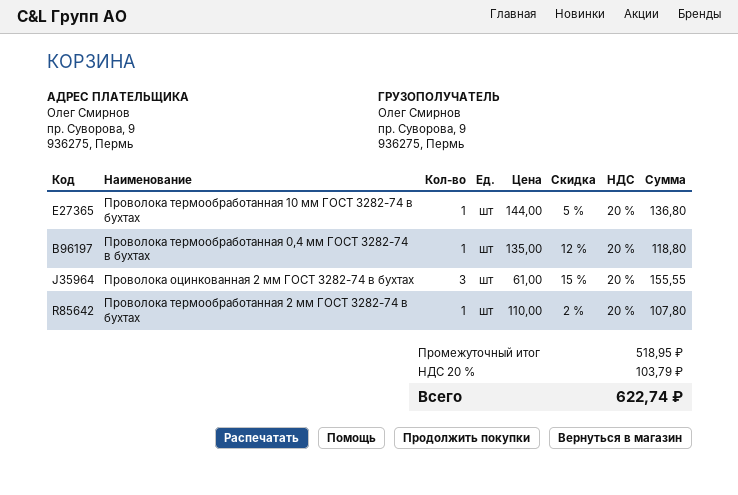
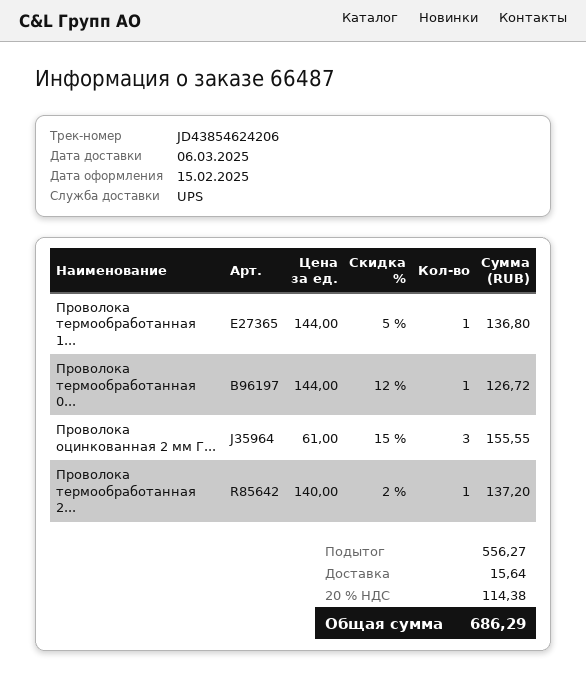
Проволока термообработанная 0,4 мм ГОСТ 3282-74 в бухтах: 1 x 135.00 - 12% = 118.80 -> 1 x 144.00 - 12% = 126.72
Проволока термообработанная 2 мм ГОСТ 3282-74 в бухтах: 1 x 110.00 - 2% = 107.80 -> 1 x 140.00 - 2% = 137.20
subtotal: 518.95 -> 556.27
shipping: none -> 15.64
tax: 20% = 103.79 -> 20% = 114.38
total: 622.74 -> 686.29

